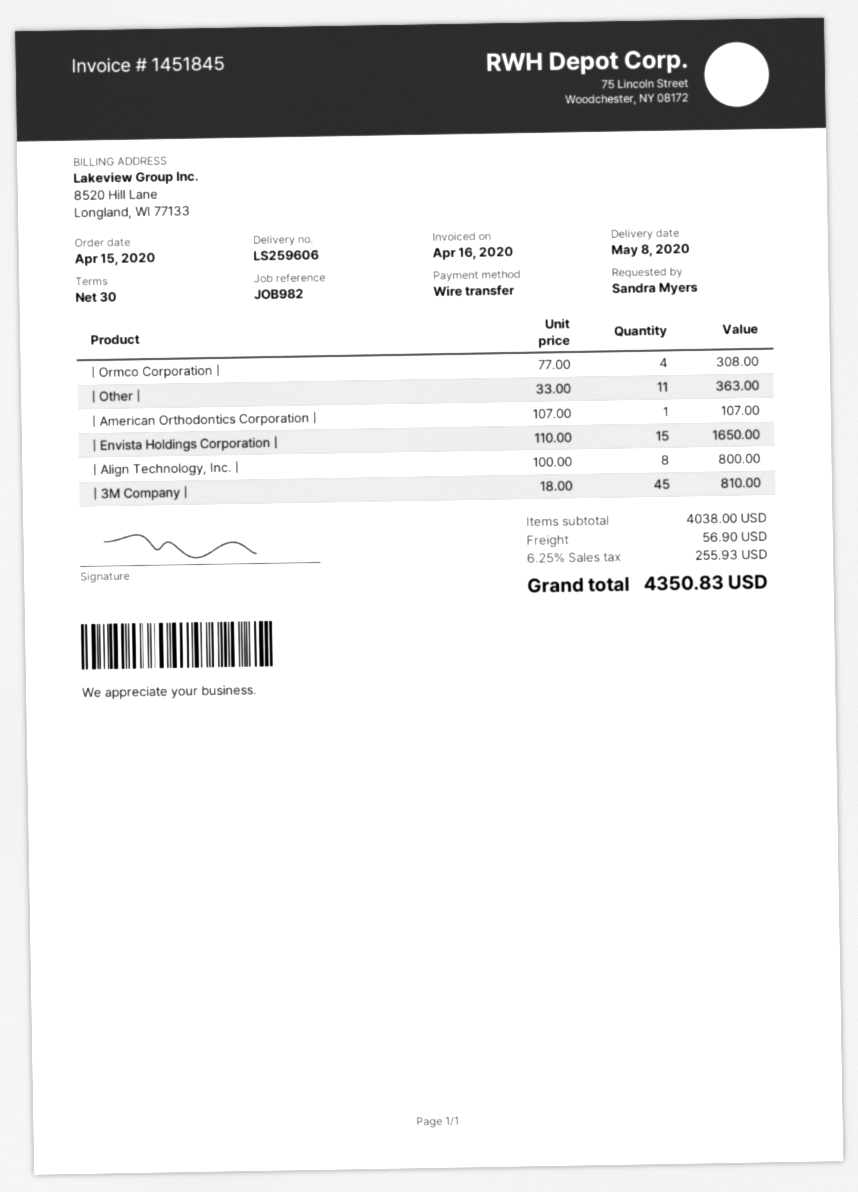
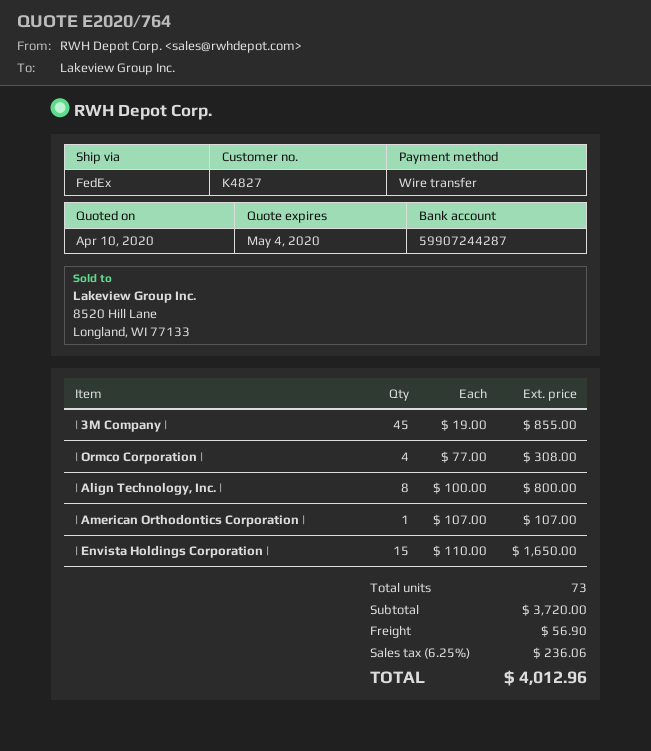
| Other |: 11 x 33.00 = 363.00 -> none
| 3M Company |: 45 x 18.00 = 810.00 -> 45 x 19.00 = 855.00
subtotal: 4038.00 -> 3720.00
tax: 6.25% = 255.93 -> 6.25% = 236.06
total: 4350.83 -> 4012.96

